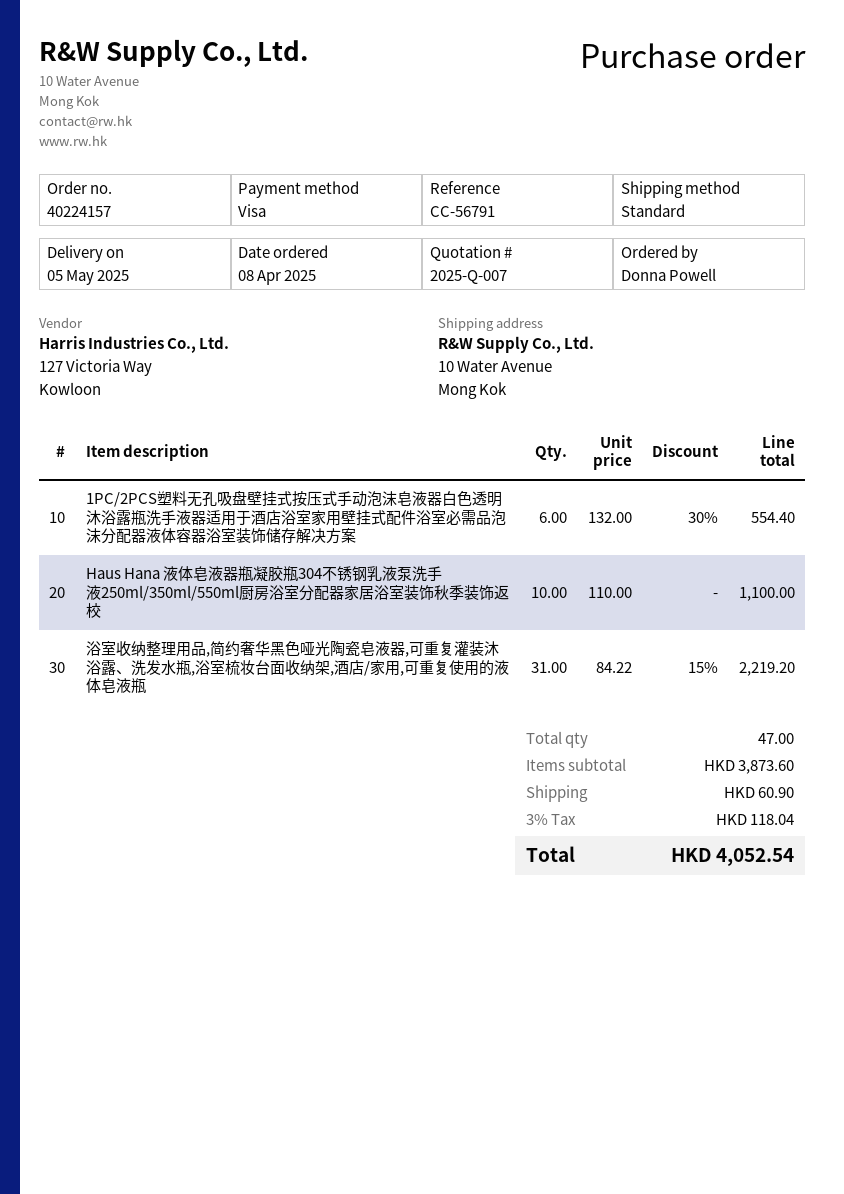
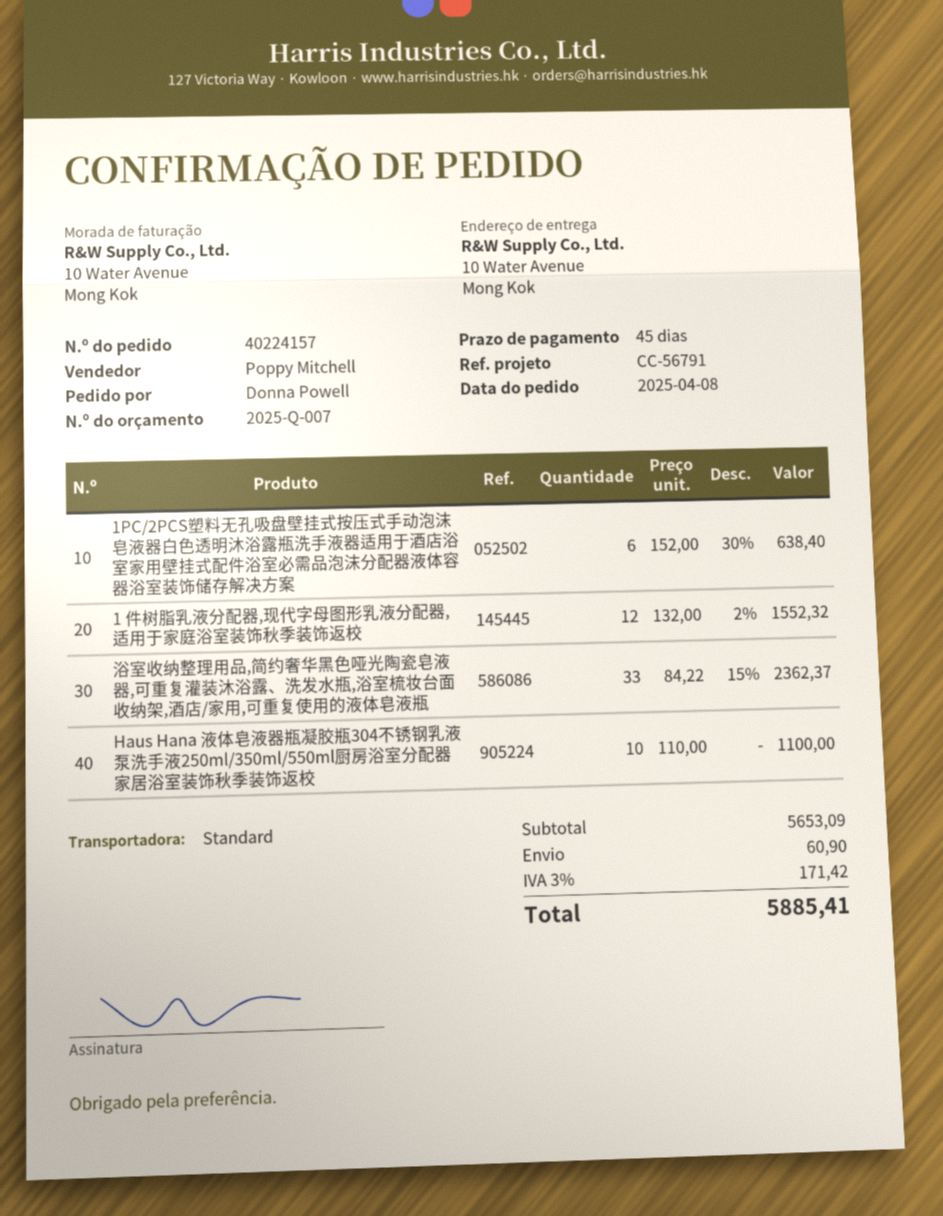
1PC/2PCS塑料无孔吸盘壁挂式按压式手动泡沫皂液器白色透明沐浴露瓶洗手液器适用于酒店浴室家用壁挂式配件浴室必需品泡沫分配器液体容器浴室装饰储存解决方案: 6 x 132.00 - 30% = 554.40 -> 6 x 152.00 - 30% = 638.40
浴室收纳整理用品,简约奢华黑色哑光陶瓷皂液器,可重复灌装沐浴露、洗发水瓶,浴室梳妆台面收纳架,酒店/家用,可重复使用的液体皂液瓶: 31 x 84.22 - 15% = 2219.20 -> 33 x 84.22 - 15% = 2362.37
1 件树脂乳液分配器,现代字母图形乳液分配器,适用于家庭浴室装饰秋季装饰返校: none -> 12 x 132.00 - 2% = 1552.32
subtotal: 3873.60 -> 5653.09
tax: 3% = 118.04 -> 3% = 171.42
total: 4052.54 -> 5885.41

